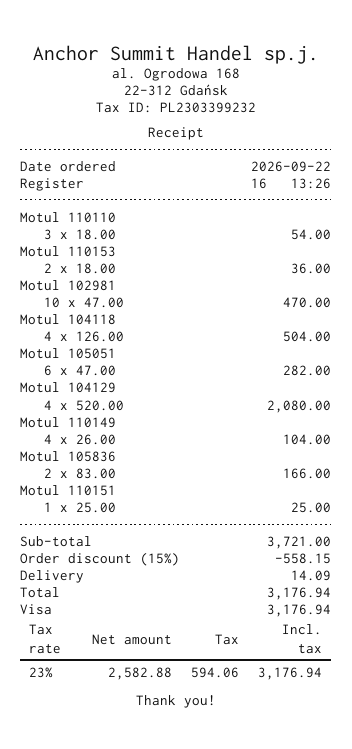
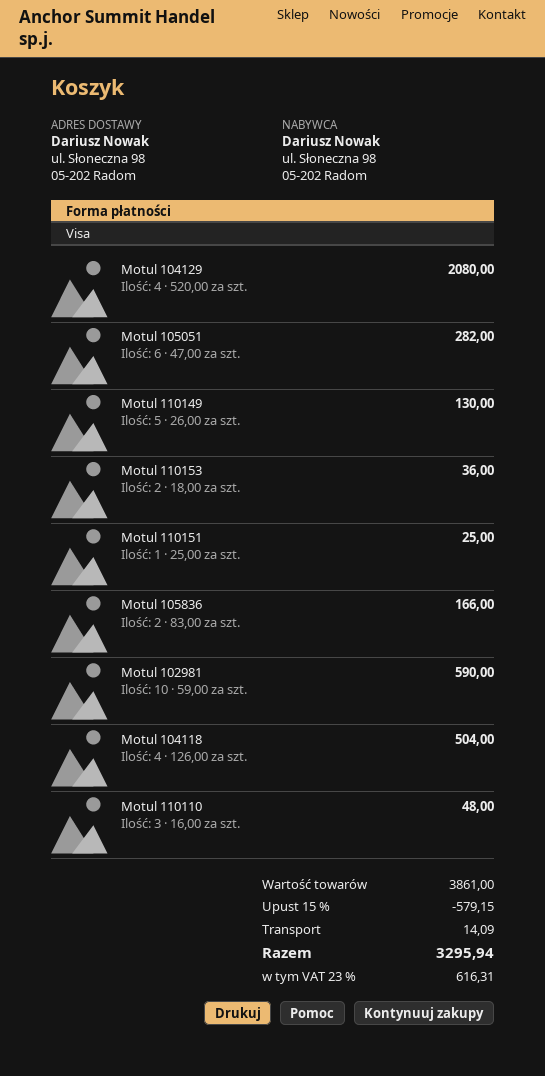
Motul 110110: 3 x 18.00 = 54.00 -> 3 x 16.00 = 48.00
Motul 102981: 10 x 47.00 = 470.00 -> 10 x 59.00 = 590.00
Motul 110149: 4 x 26.00 = 104.00 -> 5 x 26.00 = 130.00
subtotal: 3721.00 -> 3861.00
discount: 15% = 558.15 -> 15% = 579.15
tax: 23% = 594.06 -> 23% = 616.31
total: 3176.94 -> 3295.94

